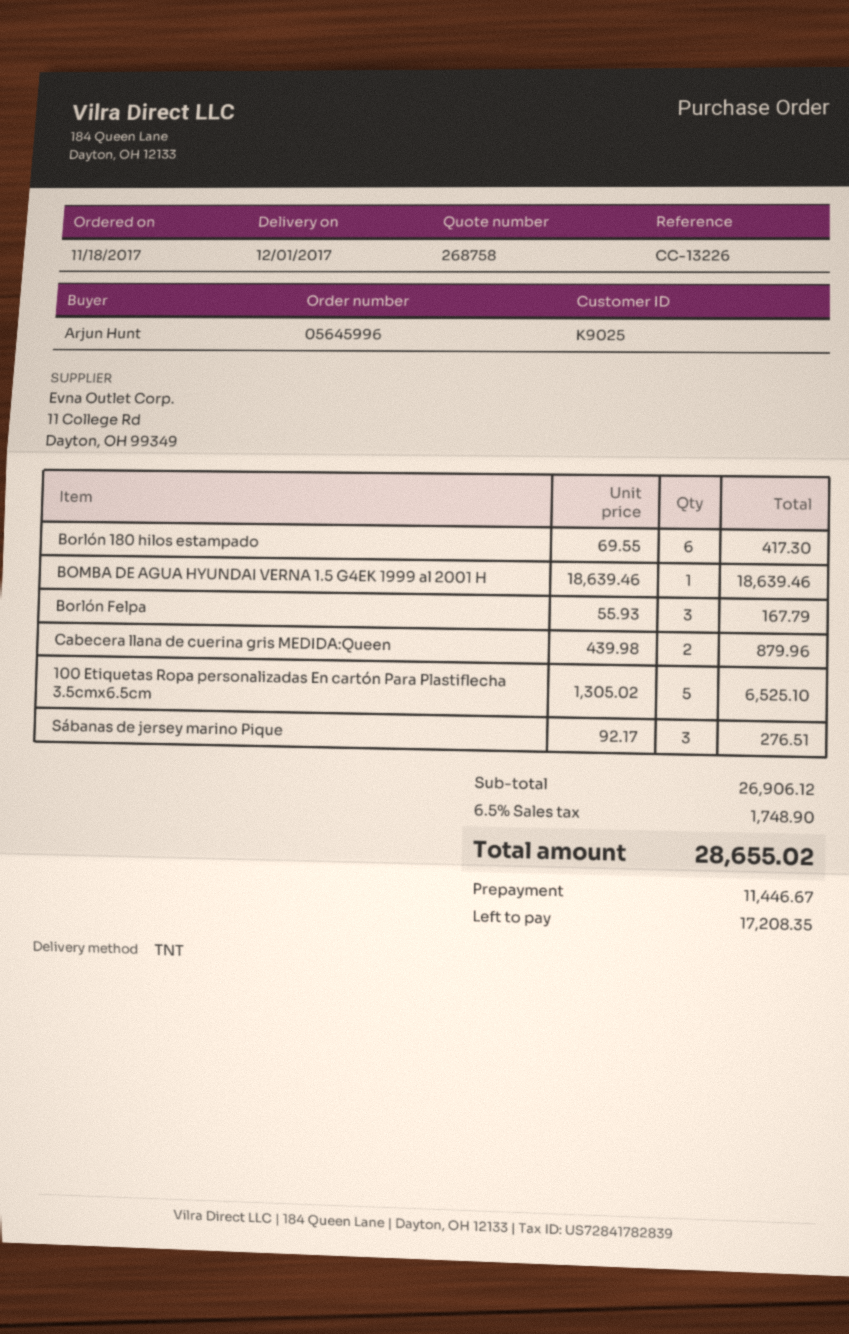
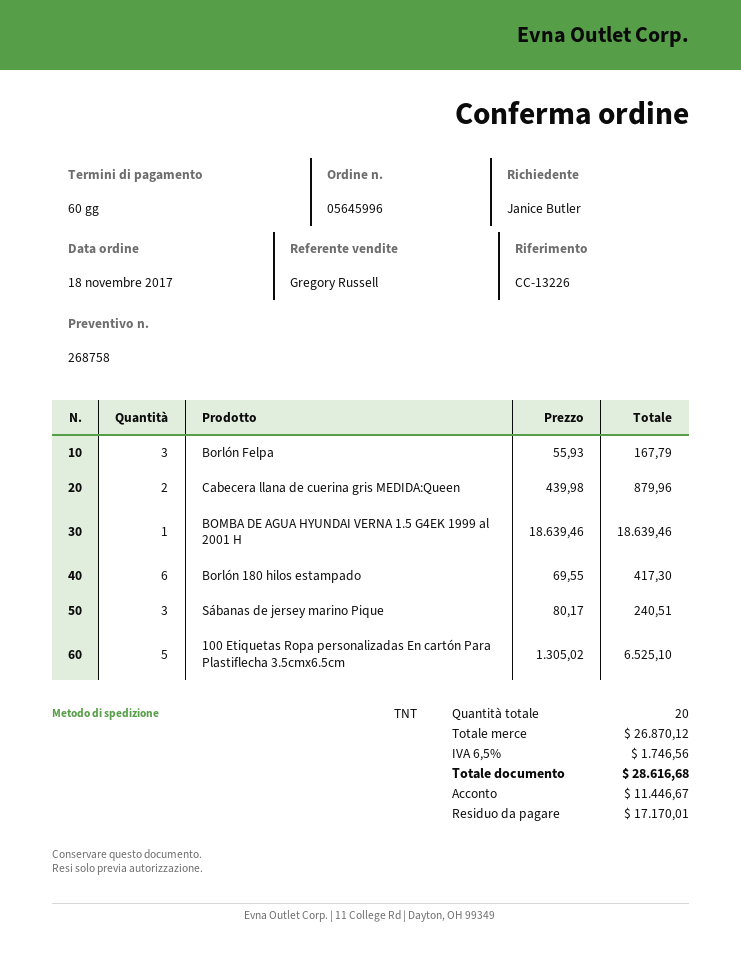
ordered by: Arjun Hunt -> Janice Butler
Sábanas de jersey marino Pique: 3 x 92.17 = 276.51 -> 3 x 80.17 = 240.51
subtotal: 26906.12 -> 26870.12
tax: 6.5% = 1748.90 -> 6.5% = 1746.56
total: 28655.02 -> 28616.68
balance: 17208.35 -> 17170.01

